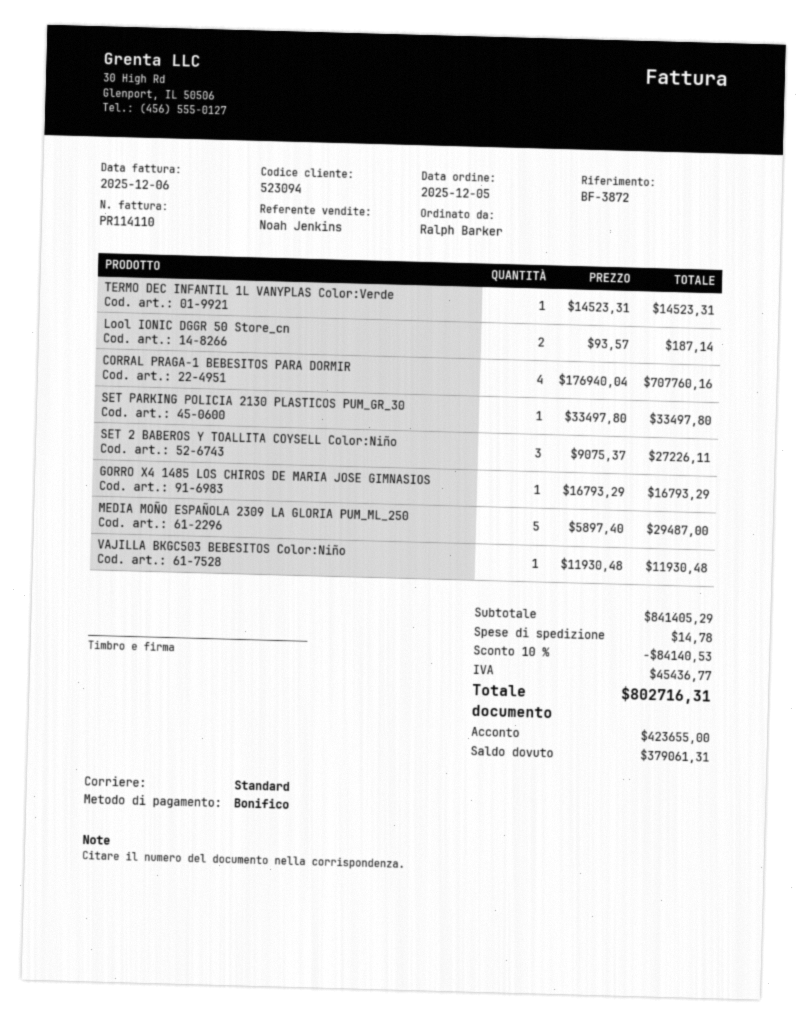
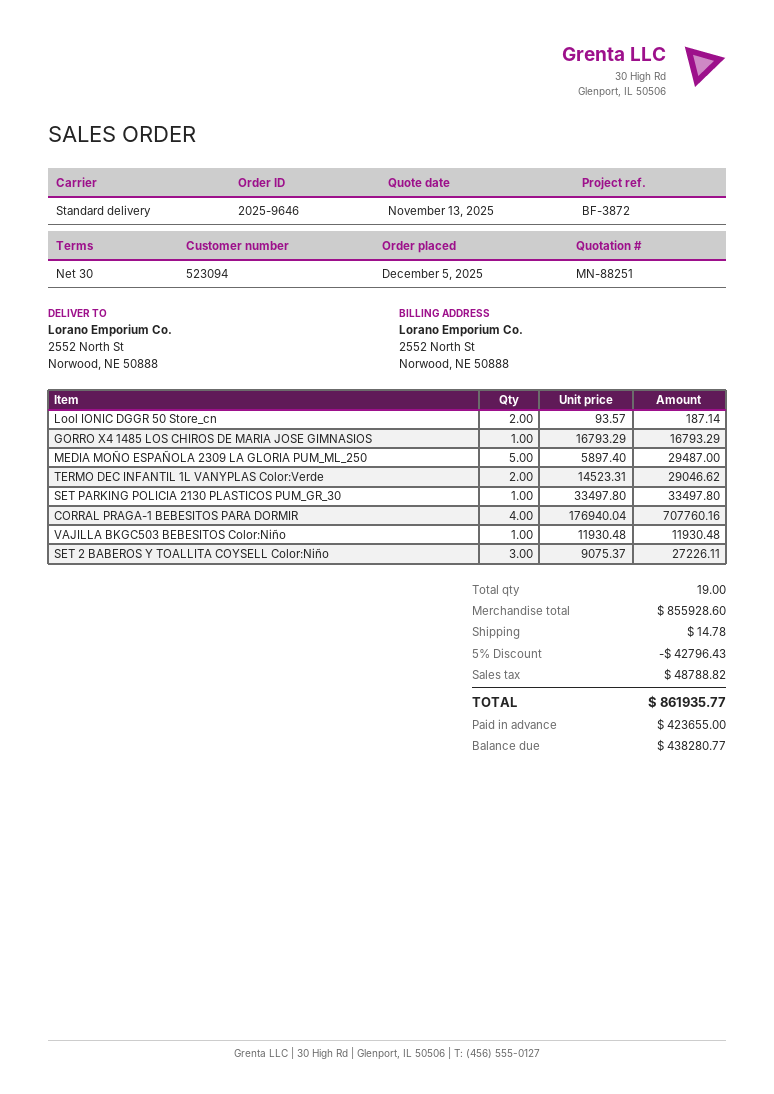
TERMO DEC INFANTIL 1L VANYPLAS Color:Verde: 1 x 14523.31 = 14523.31 -> 2 x 14523.31 = 29046.62
subtotal: 841405.29 -> 855928.60
discount: 10% = 84140.53 -> 5% = 42796.43
tax: 45436.77 -> 48788.82
total: 802716.31 -> 861935.77
balance: 379061.31 -> 438280.77

